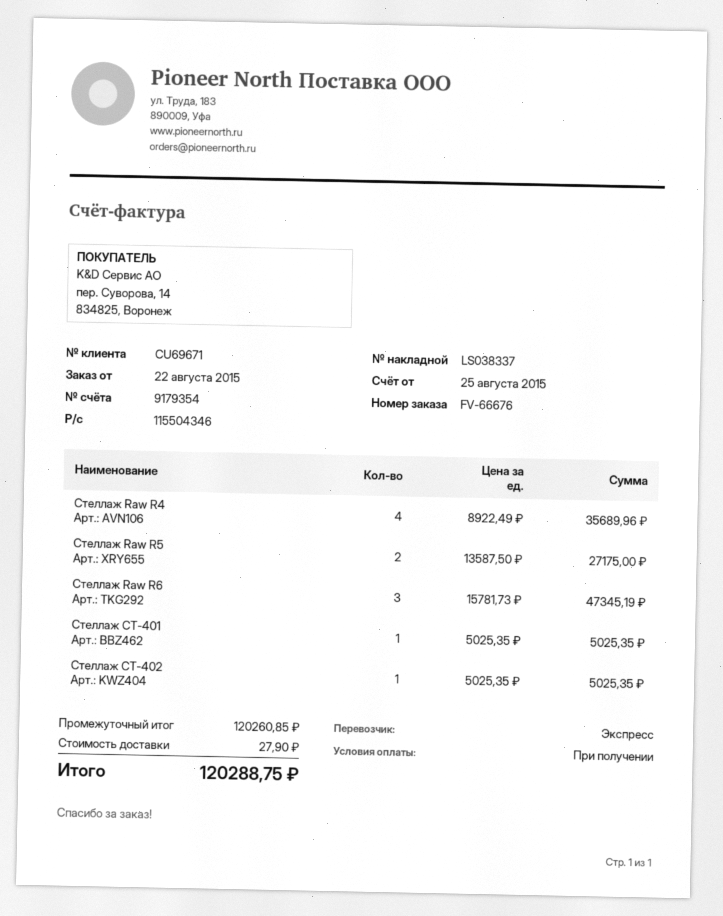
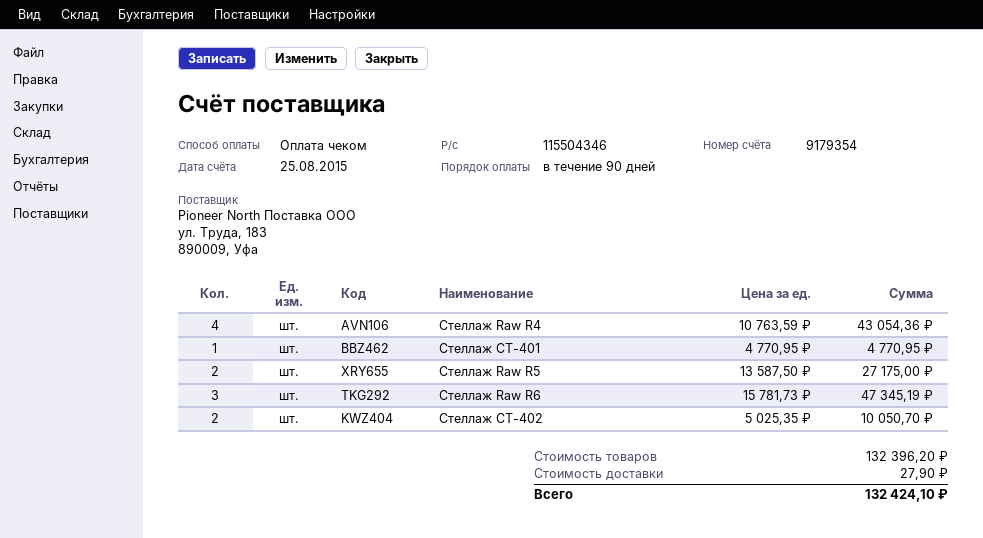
payment terms: on receipt -> 90 days
Стеллаж Raw R4: 4 x 8922.49 = 35689.96 -> 4 x 10763.59 = 43054.36
Стеллаж СТ-401: 1 x 5025.35 = 5025.35 -> 1 x 4770.95 = 4770.95
Стеллаж СТ-402: 1 x 5025.35 = 5025.35 -> 2 x 5025.35 = 10050.70
subtotal: 120260.85 -> 132396.20
total: 120288.75 -> 132424.10

